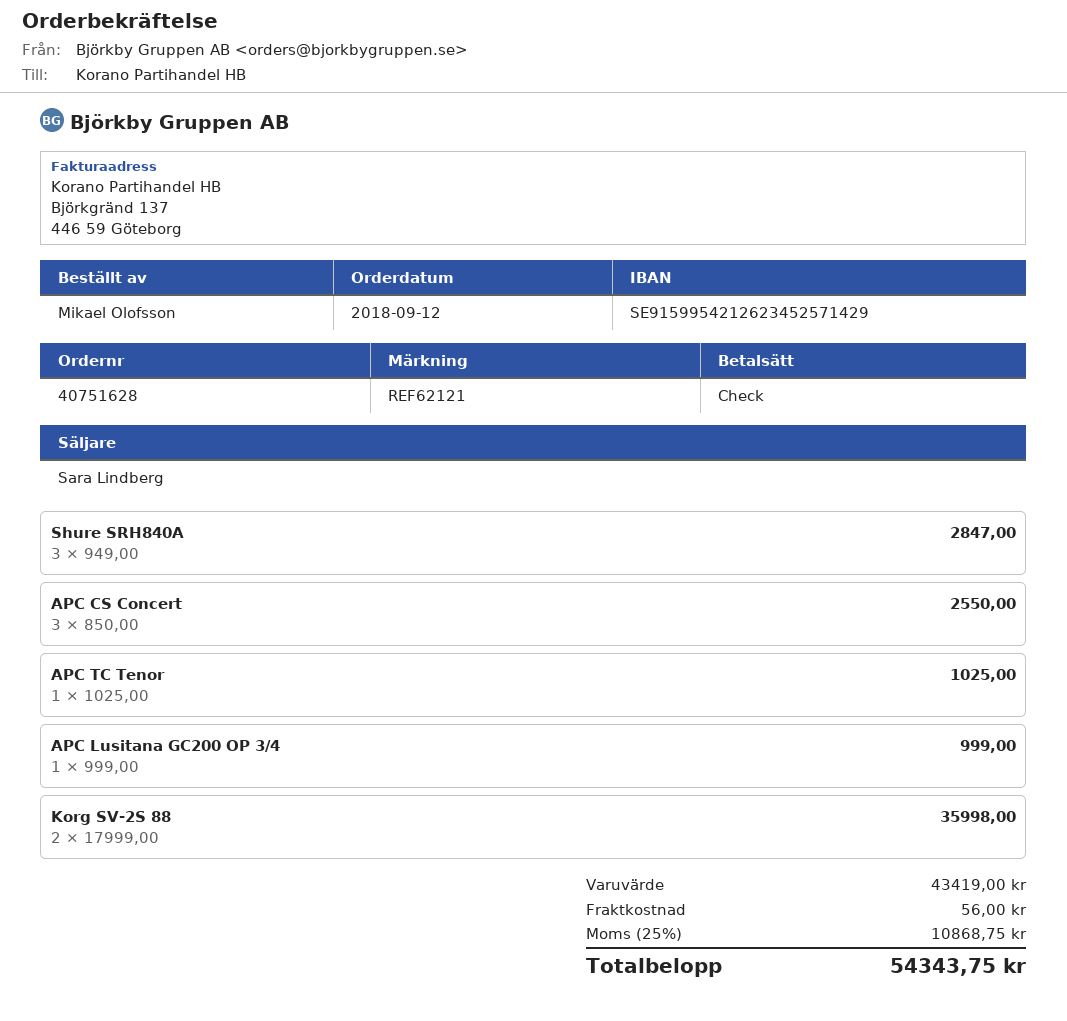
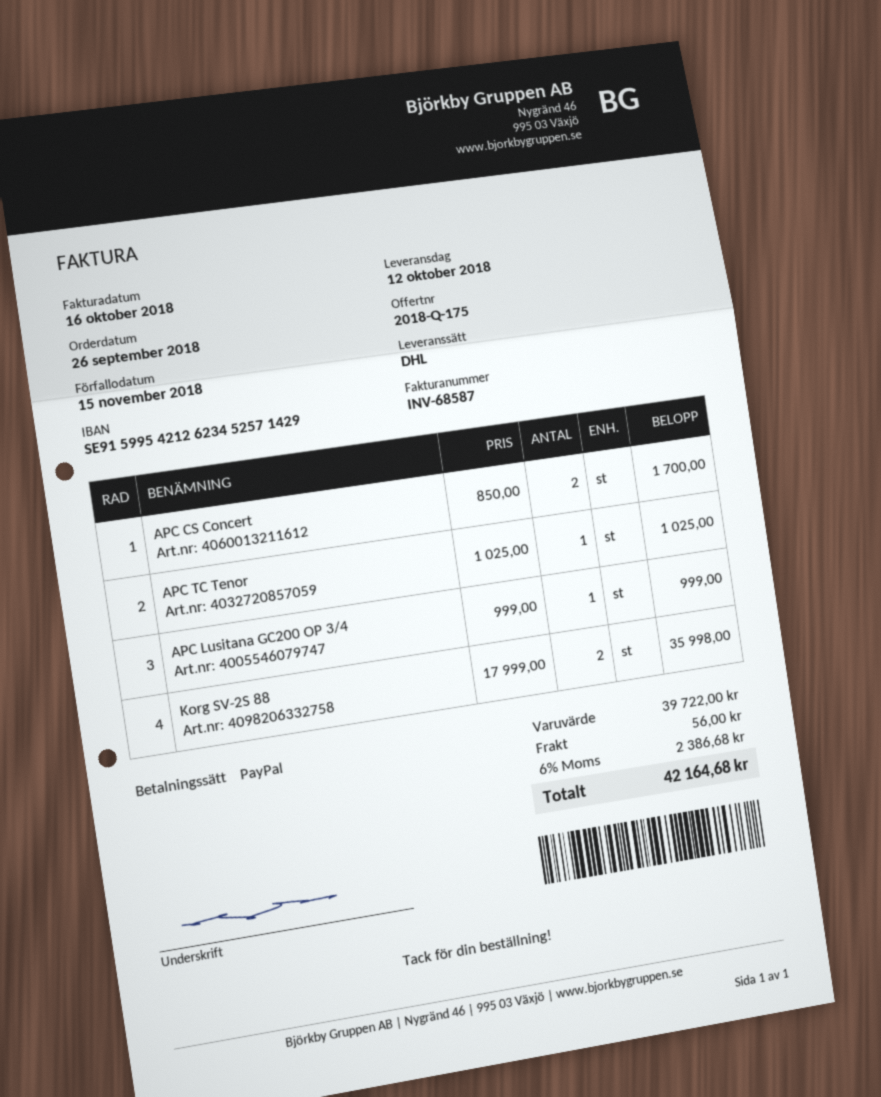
order date: 2018-09-12 -> 2018-09-26
payment method: cheque -> PayPal
Shure SRH840A: 3 x 949.00 = 2847.00 -> none
APC CS Concert: 3 x 850.00 = 2550.00 -> 2 x 850.00 = 1700.00
subtotal: 43419.00 -> 39722.00
tax: 25% = 10868.75 -> 6% = 2386.68
total: 54343.75 -> 42164.68

